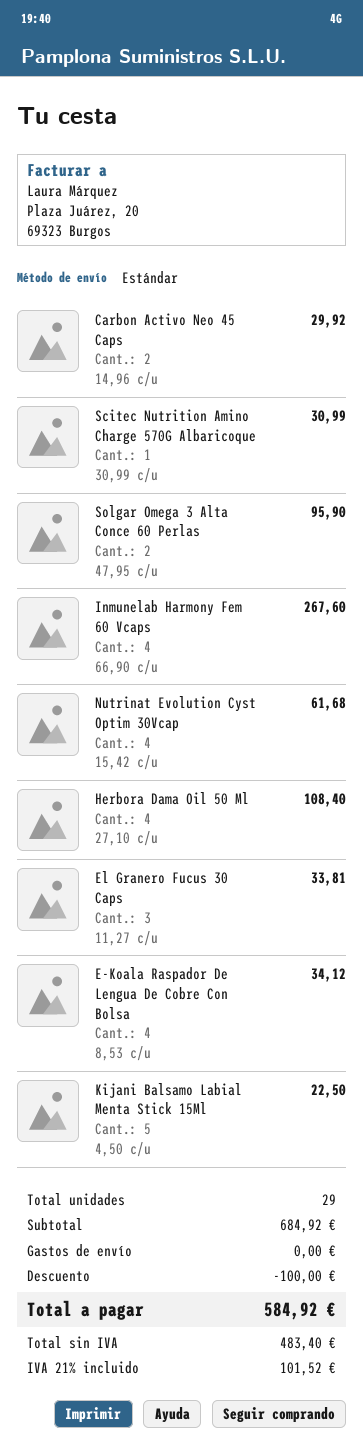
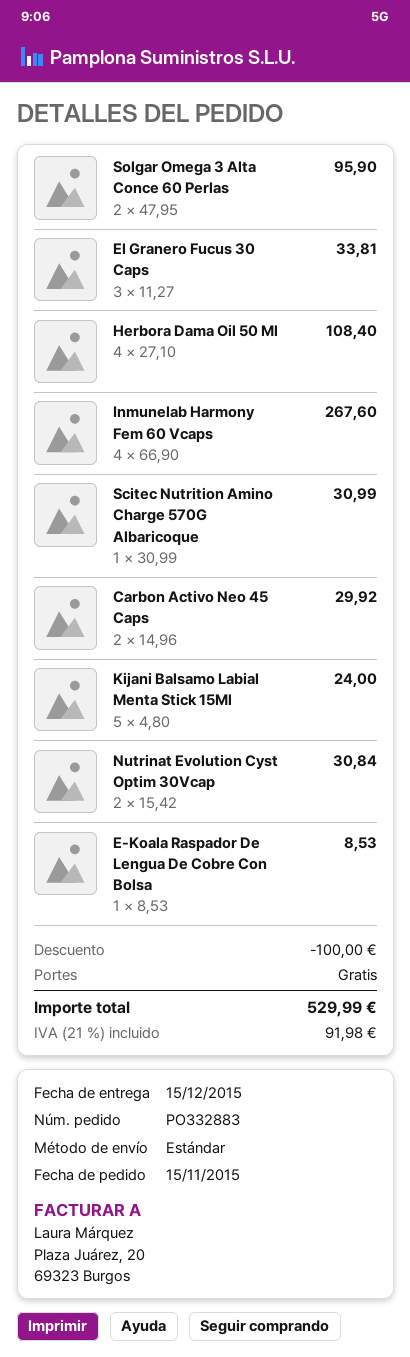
Nutrinat Evolution Cyst Optim 30Vcap: 4 x 15.42 = 61.68 -> 2 x 15.42 = 30.84
E-Koala Raspador De Lengua De Cobre Con Bolsa: 4 x 8.53 = 34.12 -> 1 x 8.53 = 8.53
Kijani Balsamo Labial Menta Stick 15Ml: 5 x 4.50 = 22.50 -> 5 x 4.80 = 24.00
tax: 21% = 101.52 -> 21% = 91.98
total: 584.92 -> 529.99

